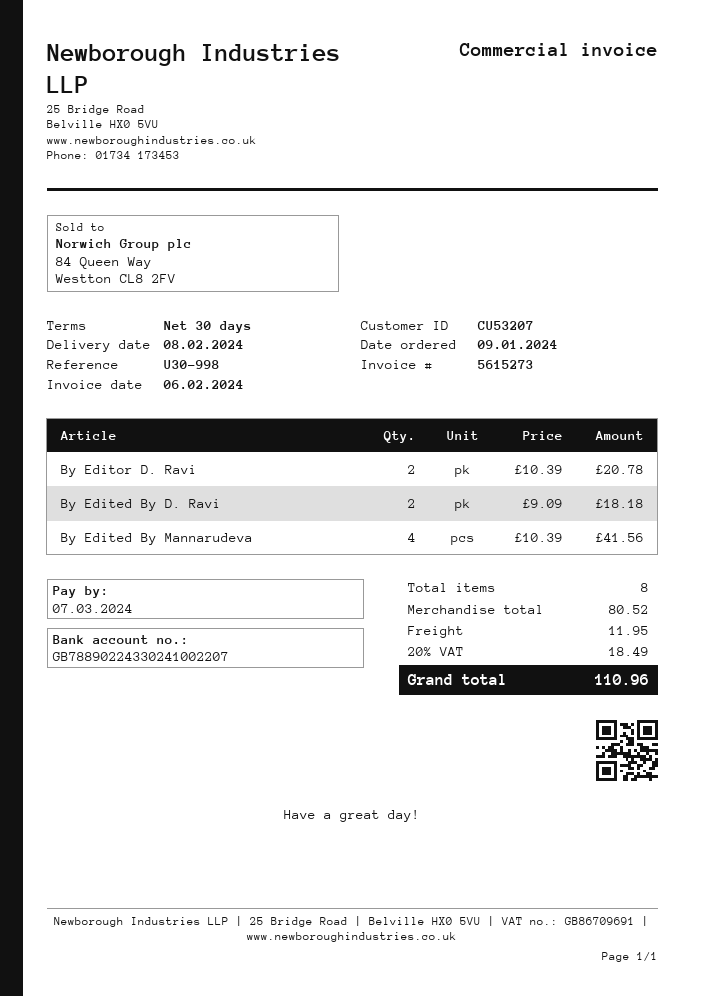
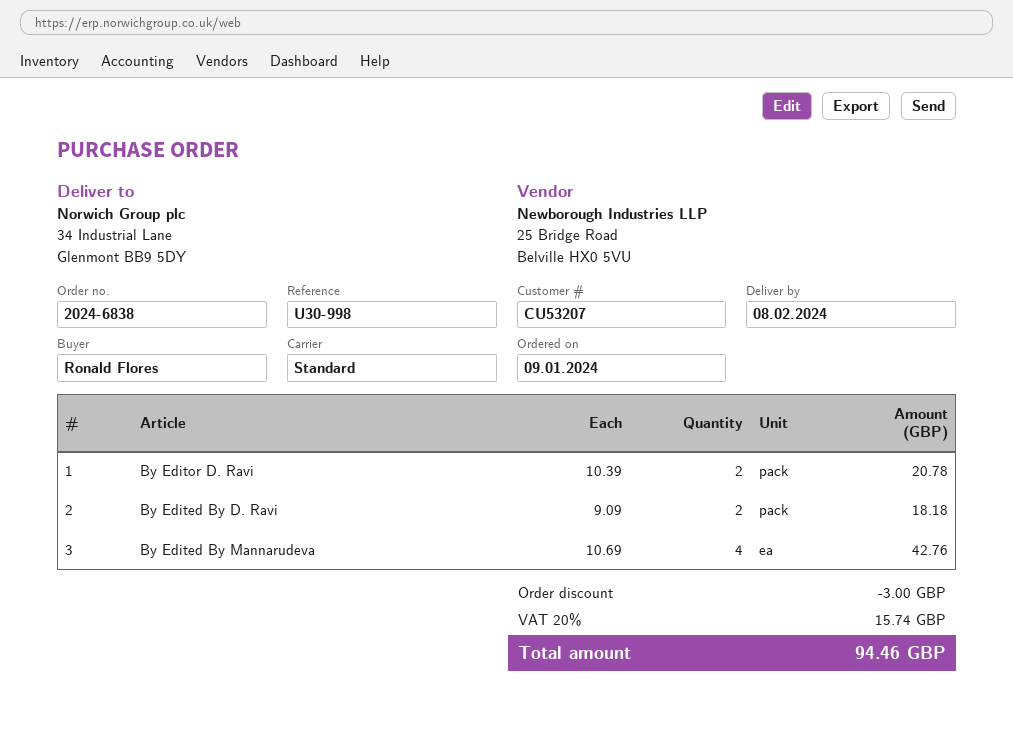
By Edited By Mannarudeva: 4 x 10.39 = 41.56 -> 4 x 10.69 = 42.76
discount: none -> 3.00
shipping: 11.95 -> none
tax: 20% = 18.49 -> 20% = 15.74
total: 110.96 -> 94.46

